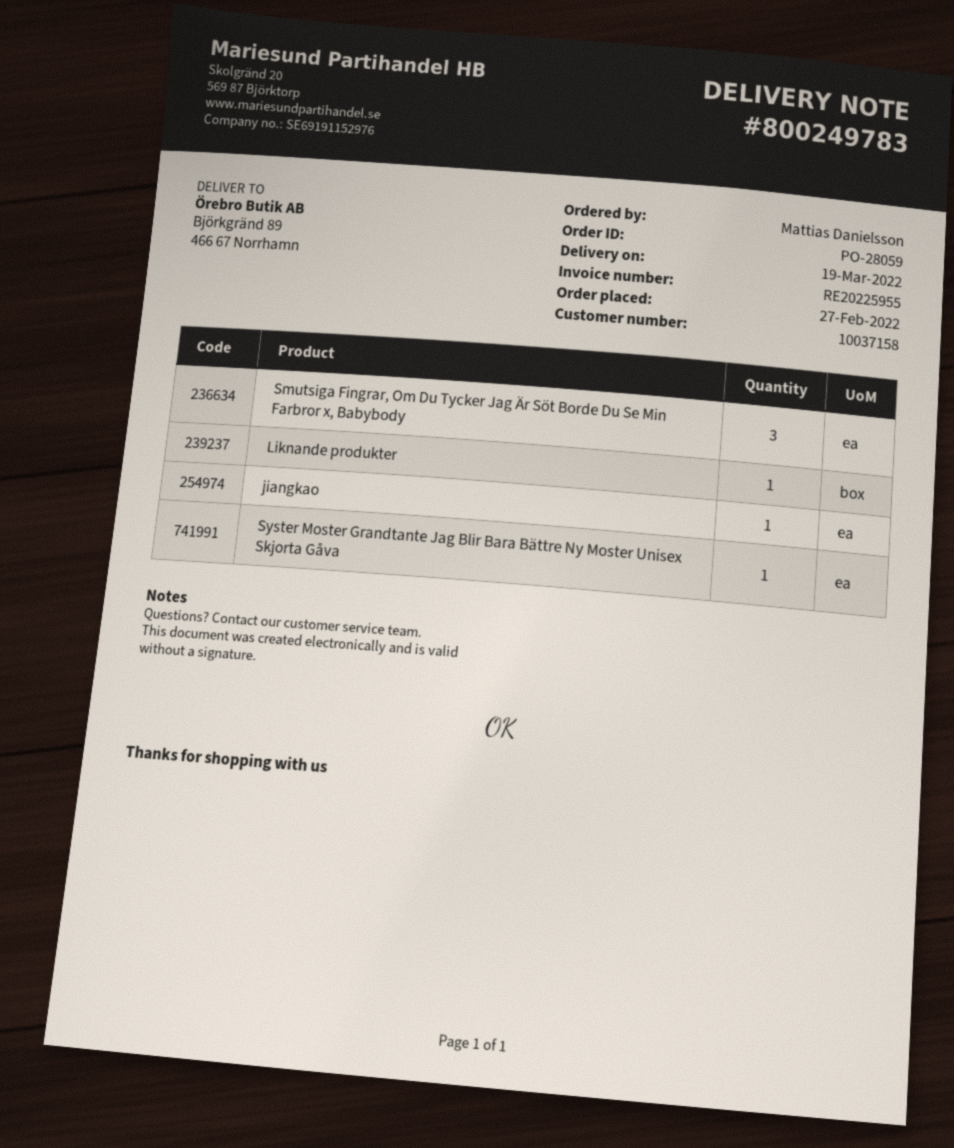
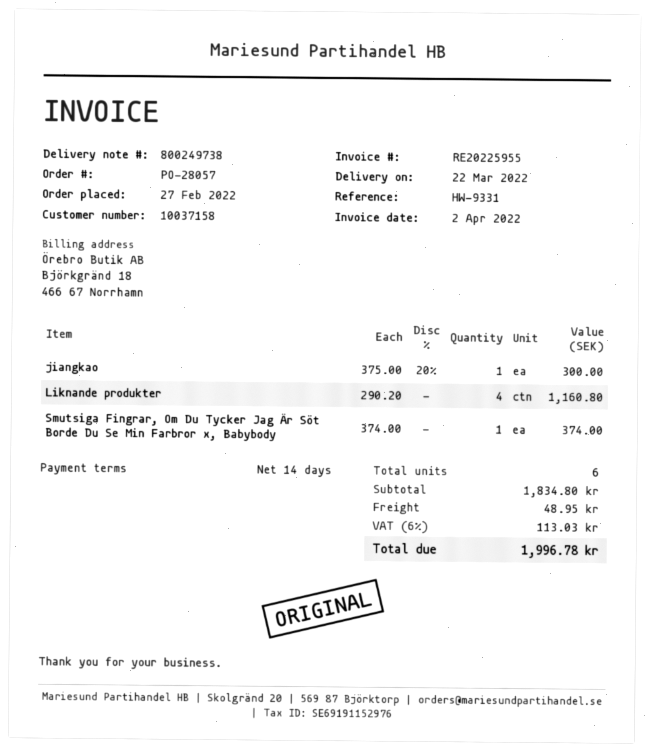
order number: PO-28059 -> PO-28057
delivery note number: 800249783 -> 800249738
delivery date: 2022-03-19 -> 2022-03-22
Smutsiga Fingrar, Om Du Tycker Jag Är Söt Borde Du Se Min Farbror x, Babybody: 3 -> 1
Liknande produkter: 1 -> 4
Syster Moster Grandtante Jag Blir Bara Bättre Ny Moster Unisex Skjorta Gåva: 1 -> none

